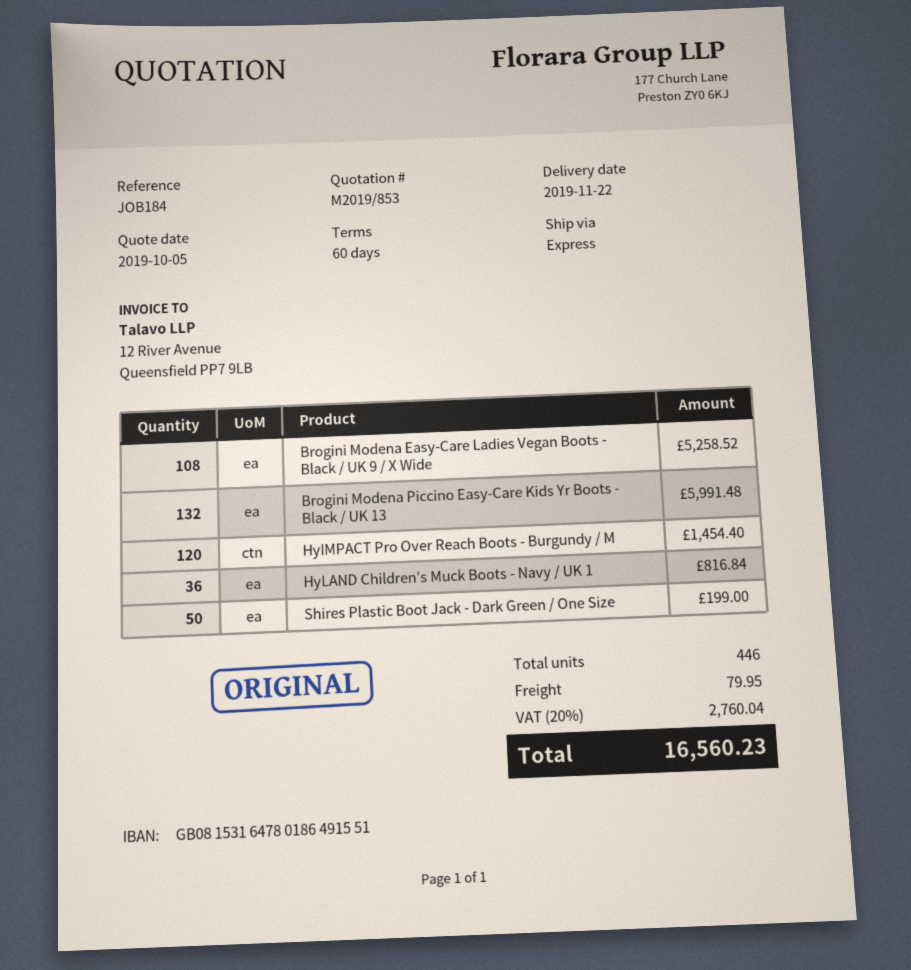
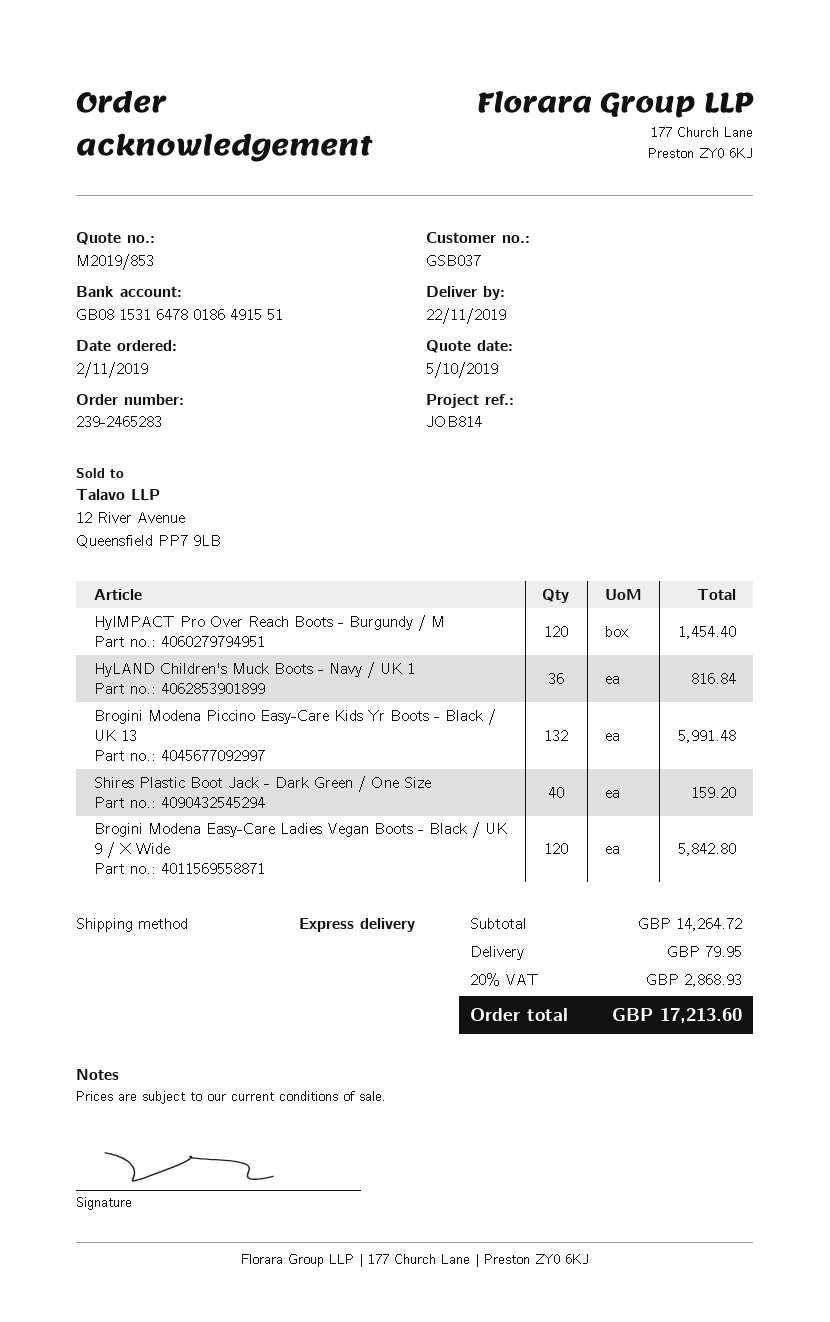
reference: JOB184 -> JOB814
Brogini Modena Easy-Care Ladies Vegan Boots - Black / UK 9 / X Wide: 108 for 5258.52 -> 120 for 5842.80
Shires Plastic Boot Jack - Dark Green / One Size: 50 for 199.00 -> 40 for 159.20
tax: 20% = 2760.04 -> 20% = 2868.93
total: 16560.23 -> 17213.60

